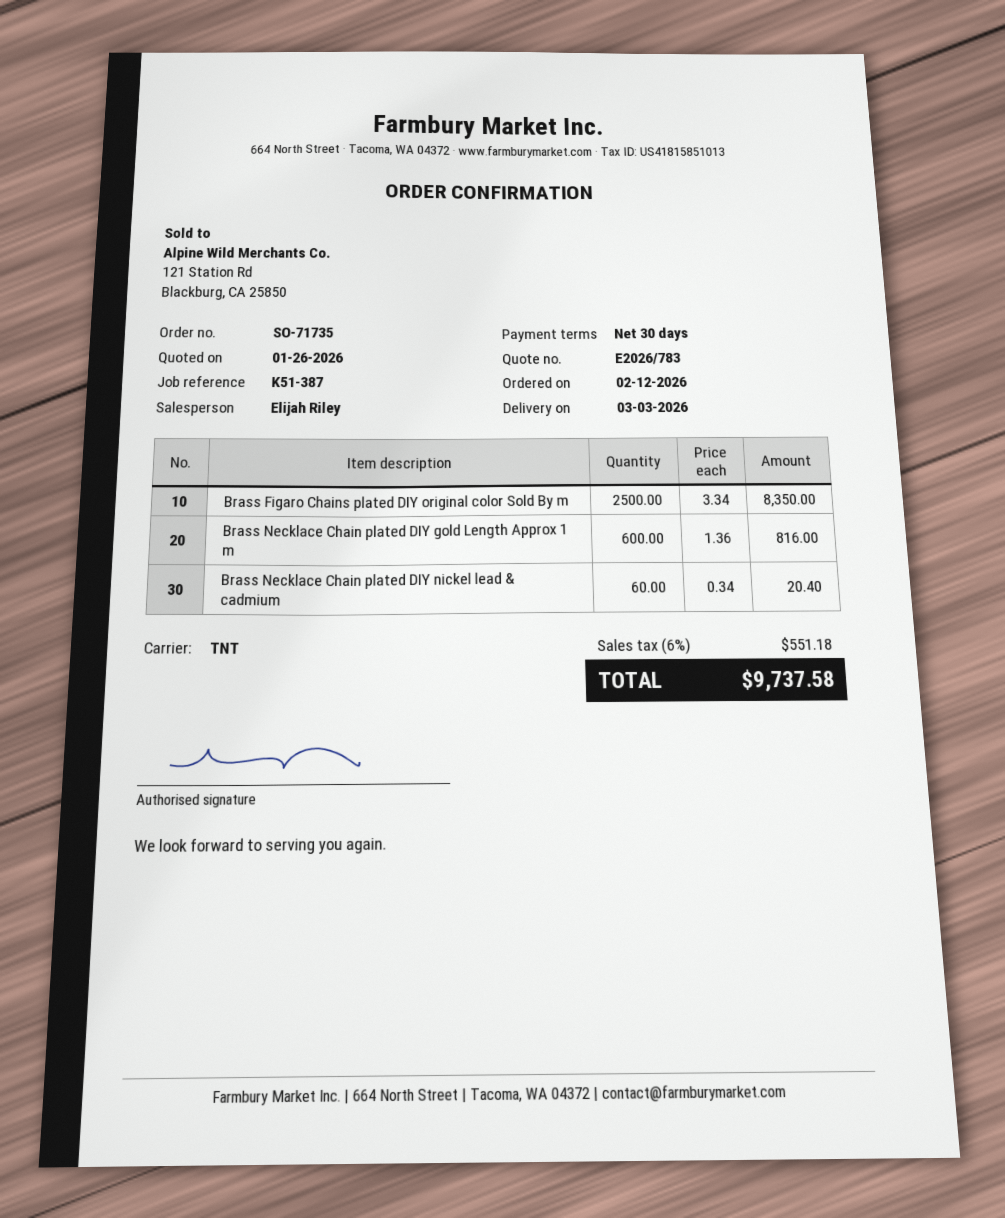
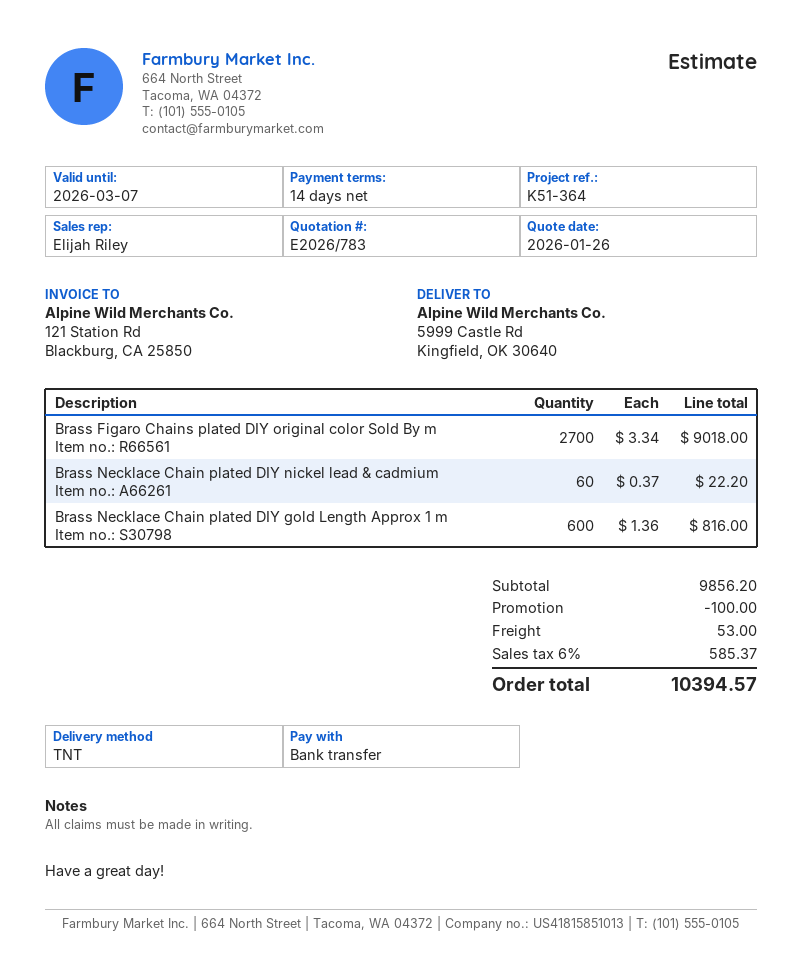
payment terms: 30 days -> 14 days
reference: K51-387 -> K51-364
Brass Figaro Chains plated DIY original color Sold By m: 2500 x 3.34 = 8350.00 -> 2700 x 3.34 = 9018.00
Brass Necklace Chain plated DIY nickel lead & cadmium: 60 x 0.34 = 20.40 -> 60 x 0.37 = 22.20
discount: none -> 100.00
shipping: none -> 53.00
tax: 6% = 551.18 -> 6% = 585.37
total: 9737.58 -> 10394.57

